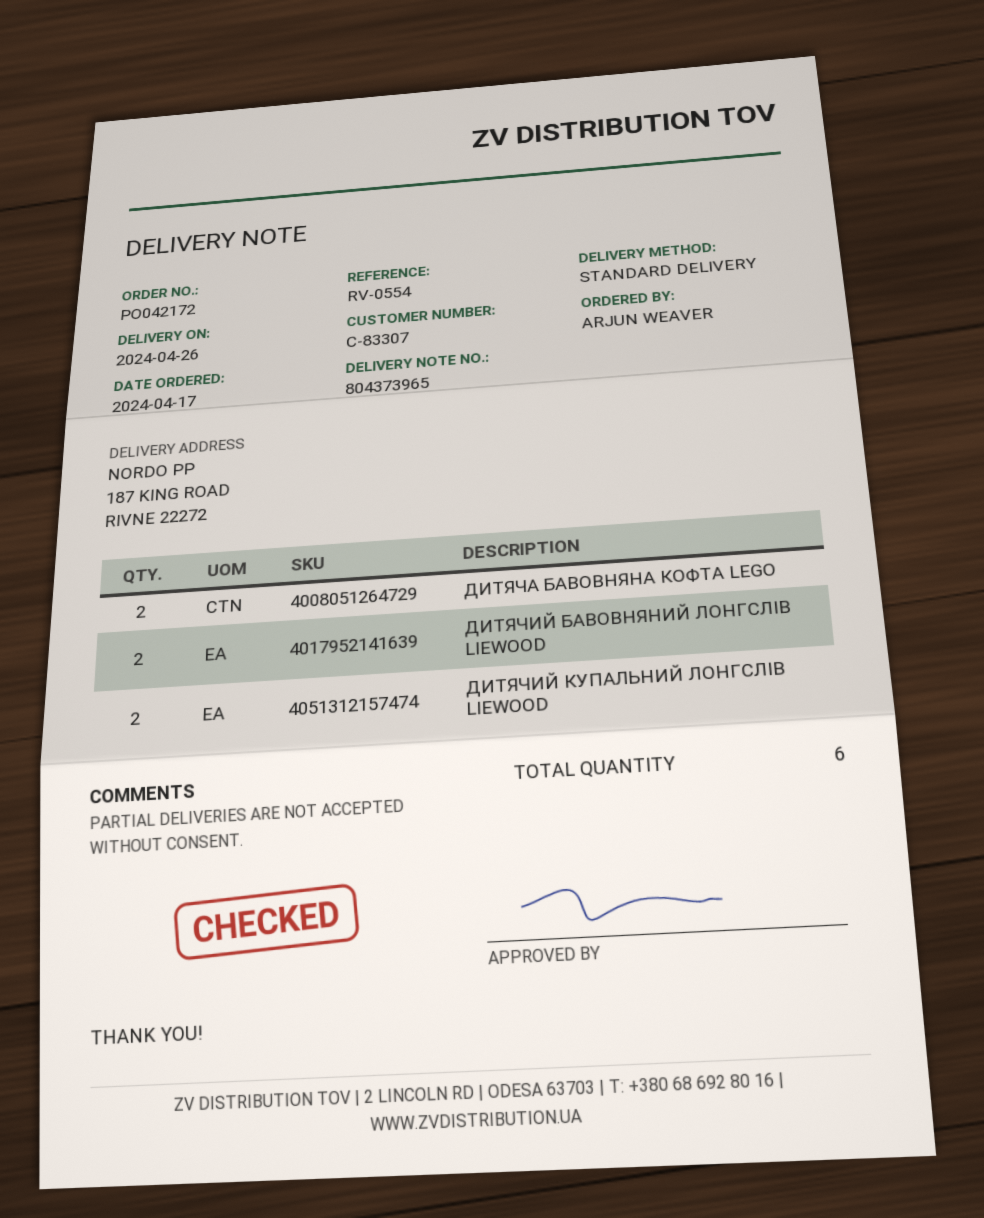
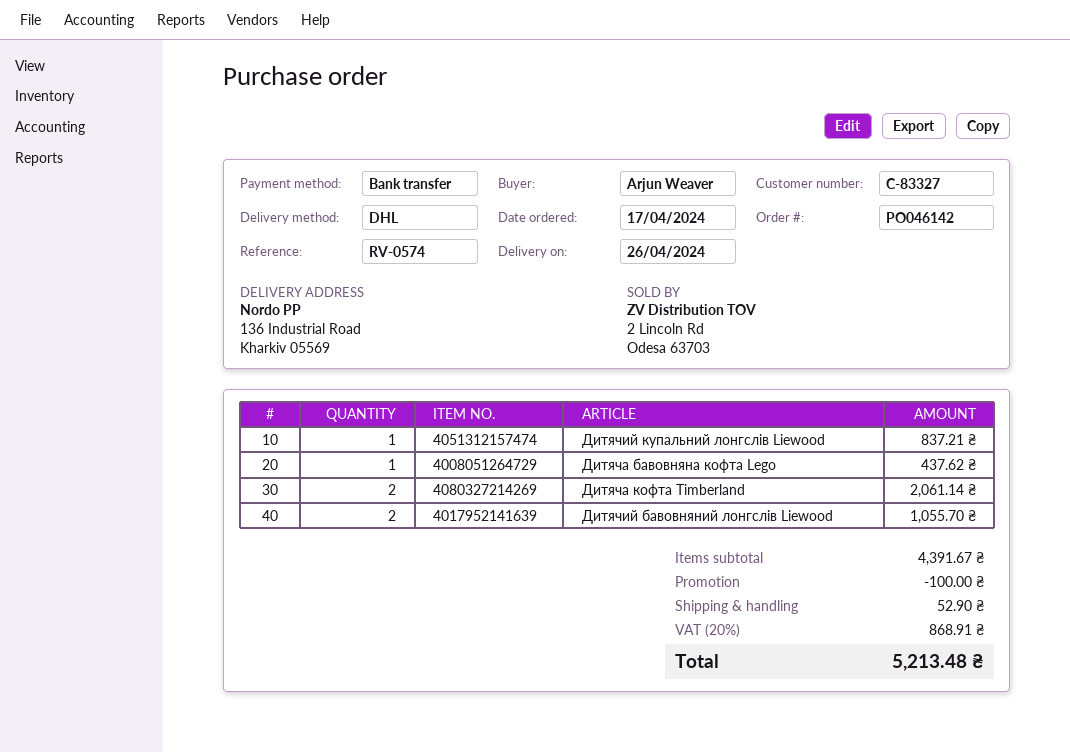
order number: PO042172 -> PO046142
customer number: C-83307 -> C-83327
reference: RV-0554 -> RV-0574
shipping method: standard -> DHL
ship to: 187 KING ROAD, RIVNE 22272 -> 136 Industrial Road, Kharkiv 05569
ДИТЯЧА БАВОВНЯНА КОФТА LEGO: 2 -> 1
ДИТЯЧИЙ КУПАЛЬНИЙ ЛОНГСЛІВ LIEWOOD: 2 -> 1
Дитяча кофта Timberland: none -> 2

